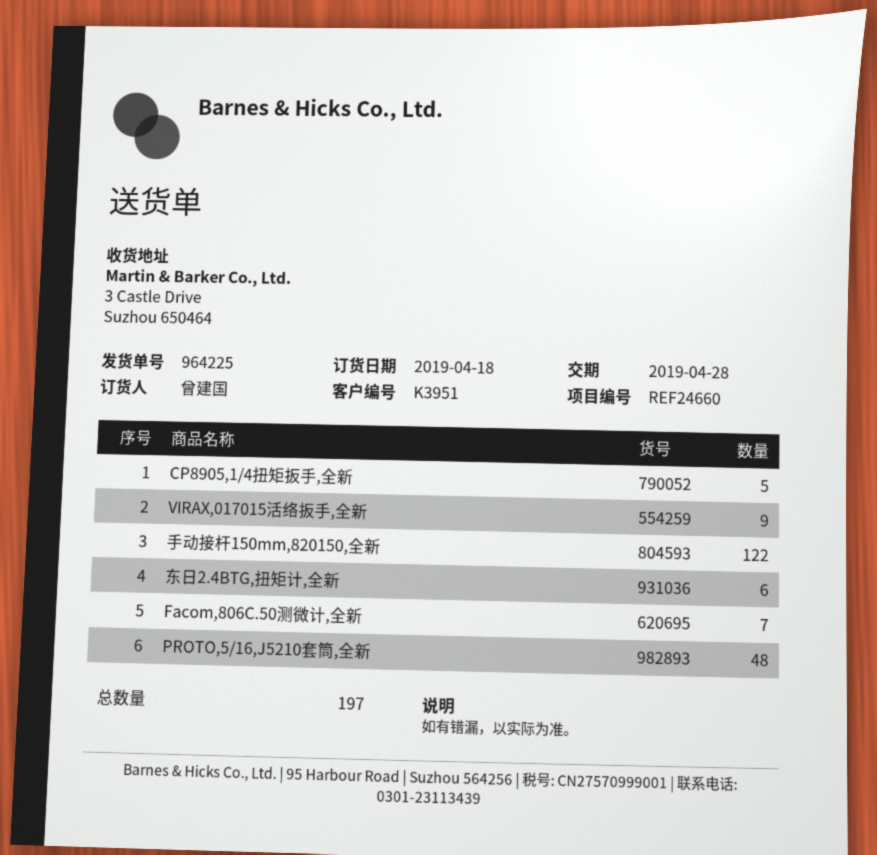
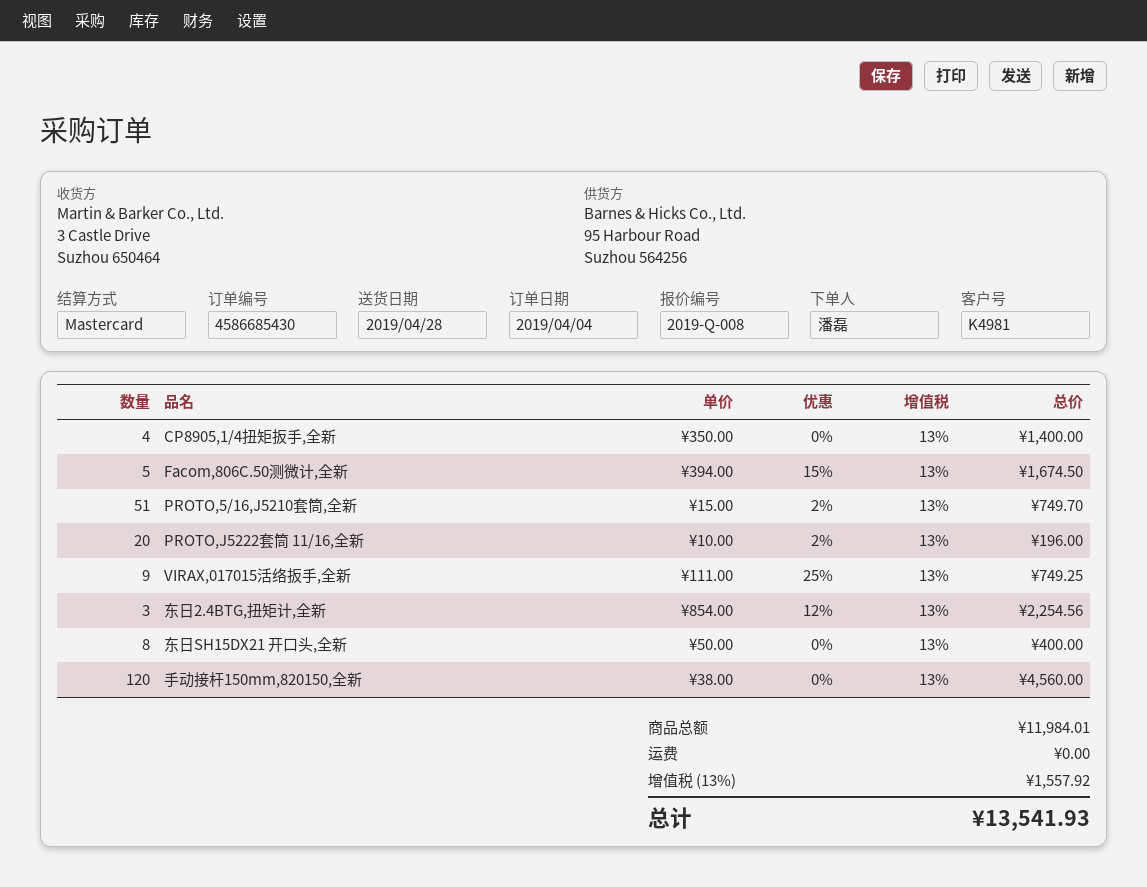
order date: 2019-04-18 -> 2019-04-04
customer number: K3951 -> K4981
ordered by: 曾建国 -> 潘磊
CP8905,1/4扭矩扳手,全新: 5 -> 4
手动接杆150mm,820150,全新: 122 -> 120
东日2.4BTG,扭矩计,全新: 6 -> 3
Facom,806C.50测微计,全新: 7 -> 5
PROTO,5/16,J5210套筒,全新: 48 -> 51
PROTO,J5222套筒 11/16,全新: none -> 20
东日SH15DX21 开口头,全新: none -> 8

